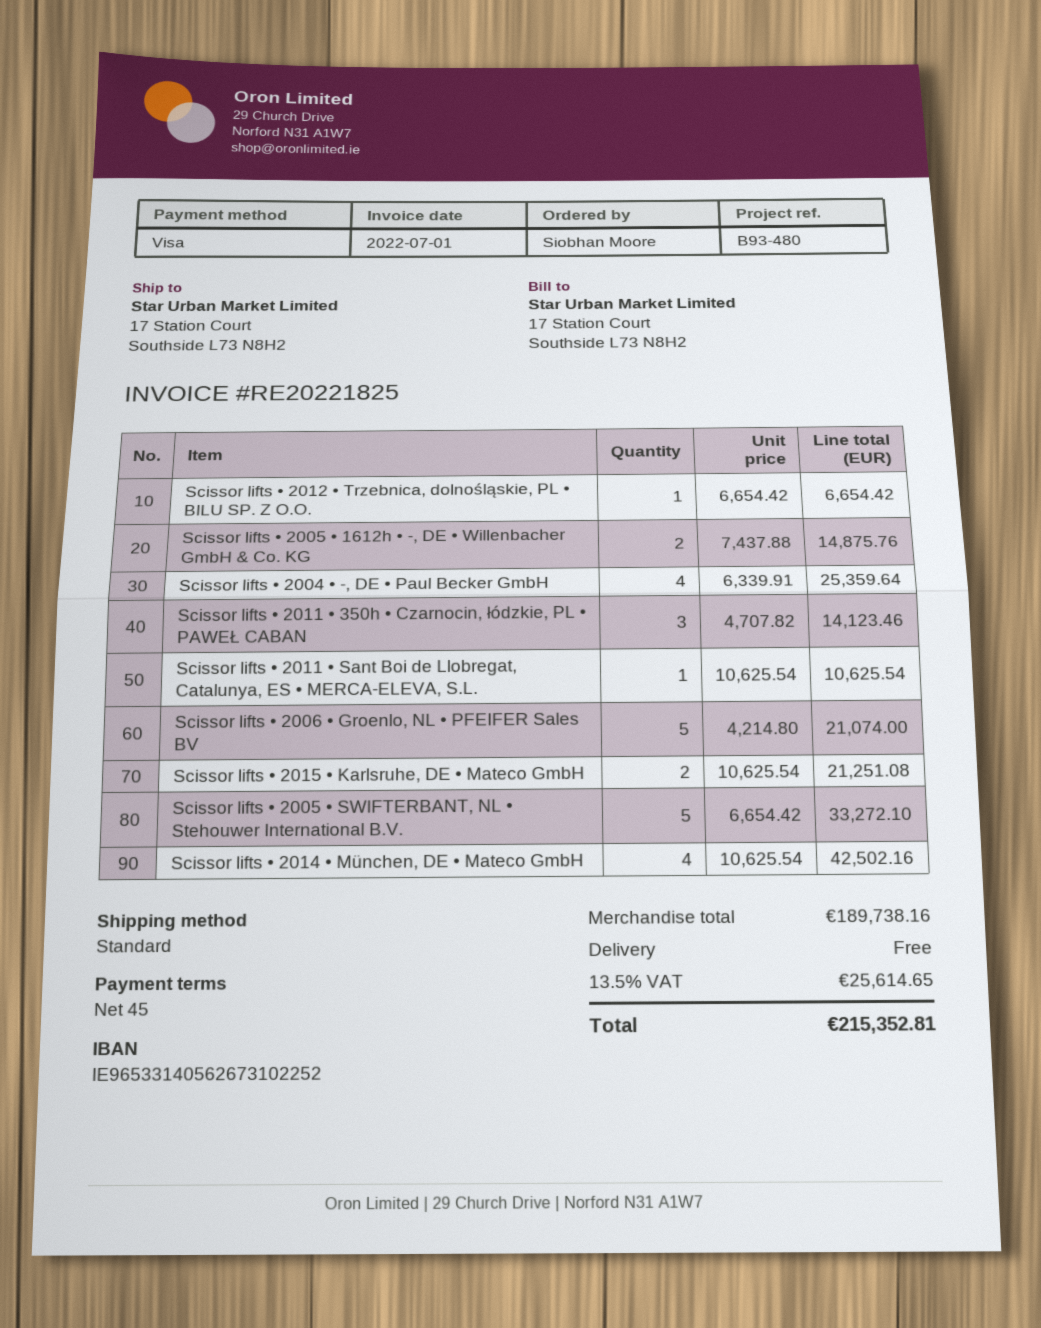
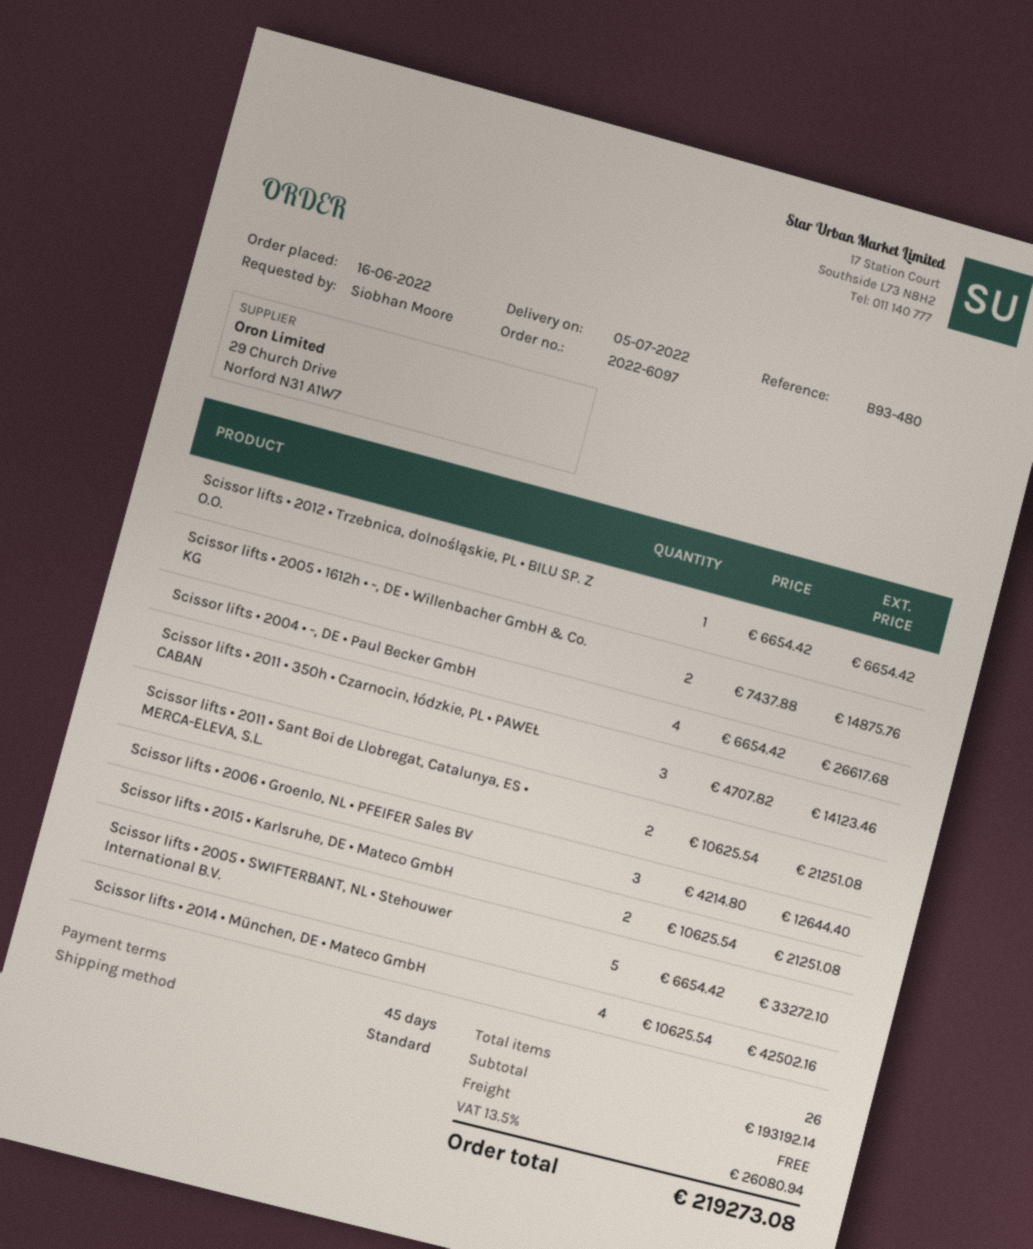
Scissor lifts • 2004 • -, DE • Paul Becker GmbH: 4 x 6339.91 = 25359.64 -> 4 x 6654.42 = 26617.68
Scissor lifts • 2011 • Sant Boi de Llobregat, Catalunya, ES • MERCA-ELEVA, S.L.: 1 x 10625.54 = 10625.54 -> 2 x 10625.54 = 21251.08
Scissor lifts • 2006 • Groenlo, NL • PFEIFER Sales BV: 5 x 4214.80 = 21074.00 -> 3 x 4214.80 = 12644.40
subtotal: 189738.16 -> 193192.14
tax: 13.5% = 25614.65 -> 13.5% = 26080.94
total: 215352.81 -> 219273.08

